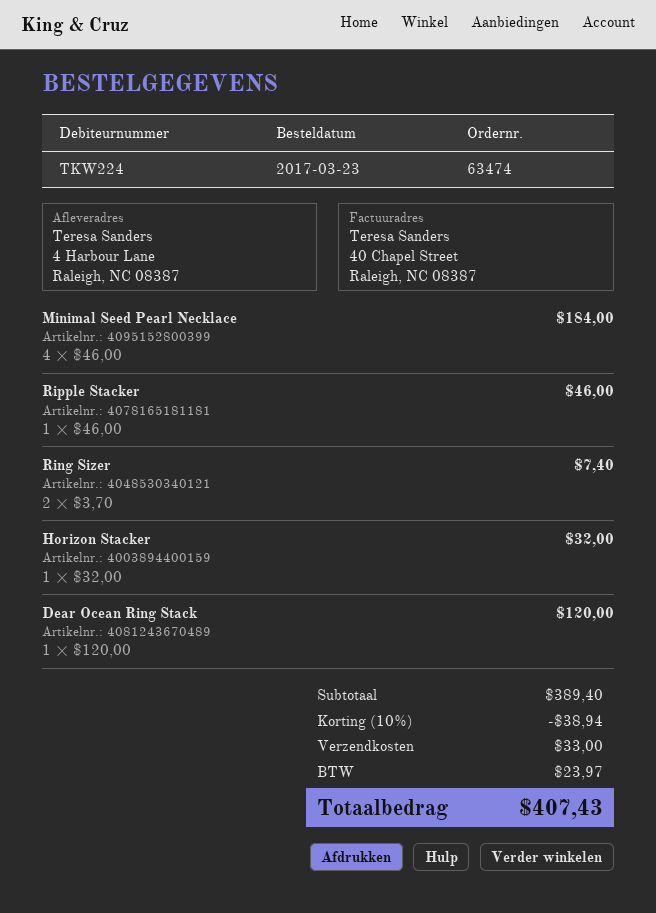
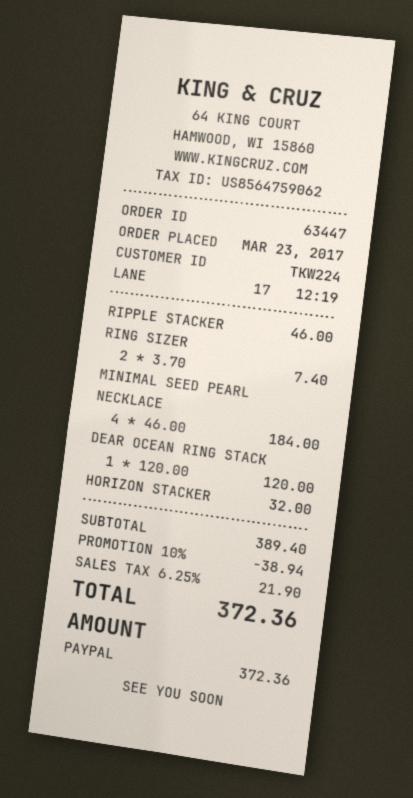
order number: 63474 -> 63447
shipping: 33.00 -> none
tax: 23.97 -> 21.90
total: 407.43 -> 372.36

